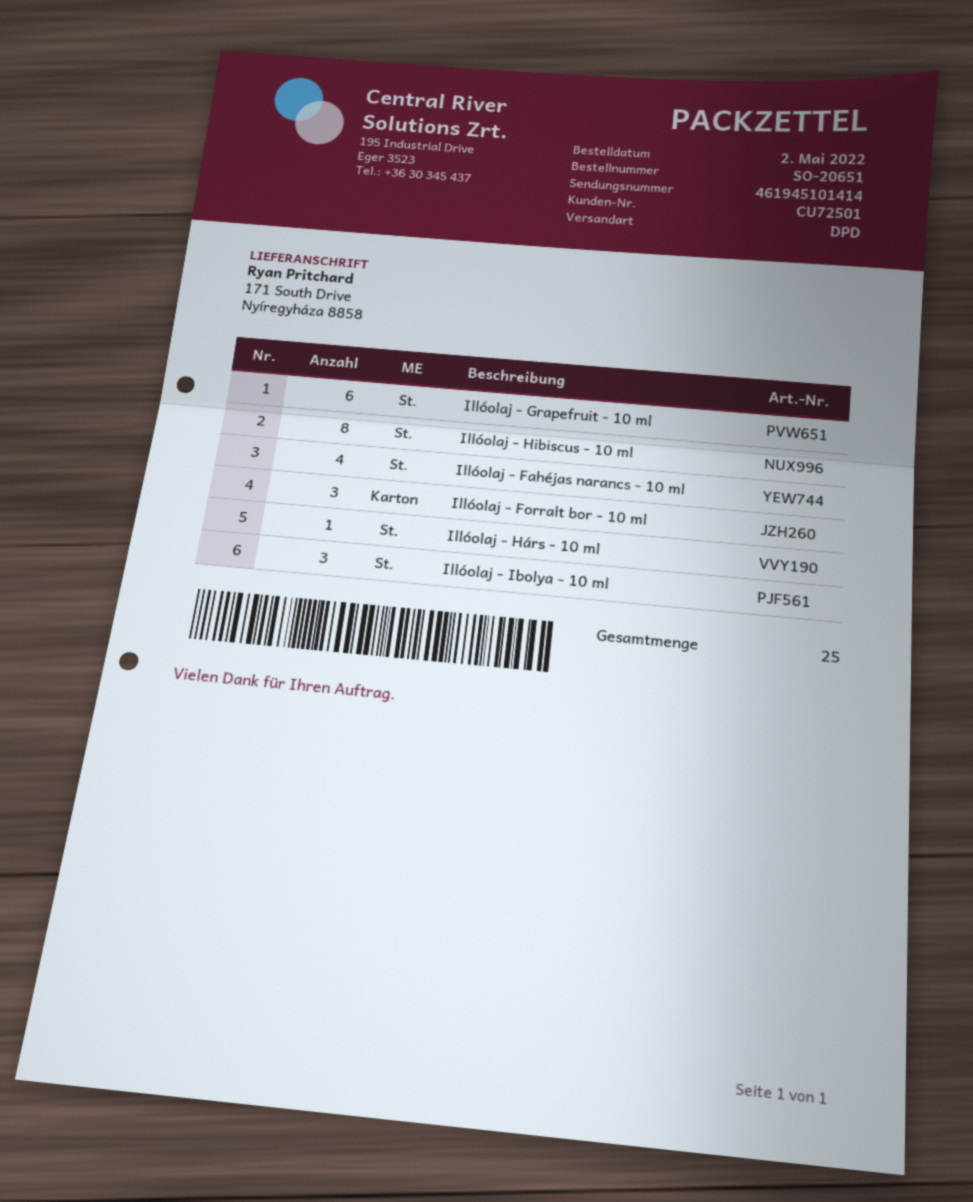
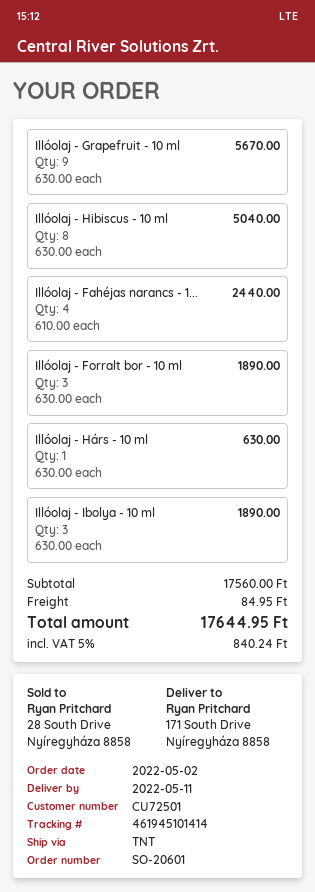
order number: SO-20651 -> SO-20601
shipping method: DPD -> TNT
Illóolaj - Grapefruit - 10 ml: 6 -> 9

